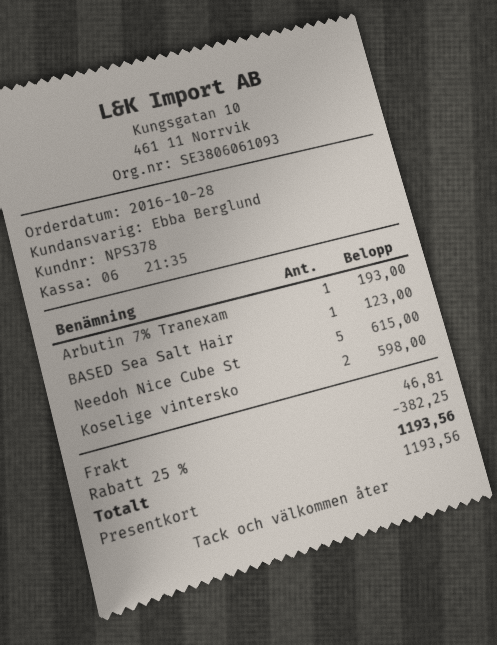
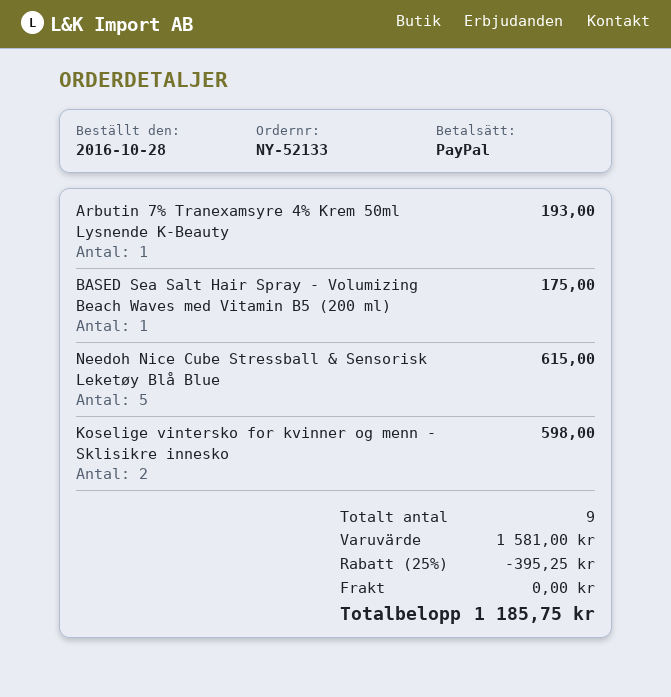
payment method: gift card -> PayPal
BASED Sea Salt Hair: 1 for 123.00 -> 1 for 175.00
discount: 25% = 382.25 -> 25% = 395.25
shipping: 46.81 -> 0.00
total: 1193.56 -> 1185.75

